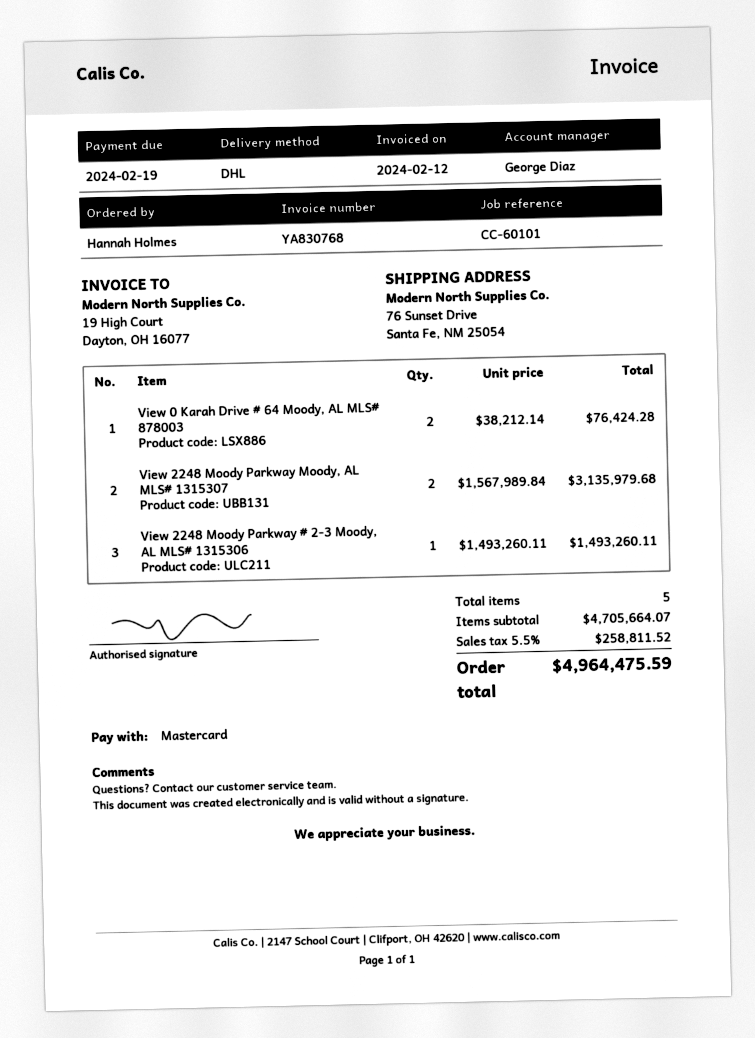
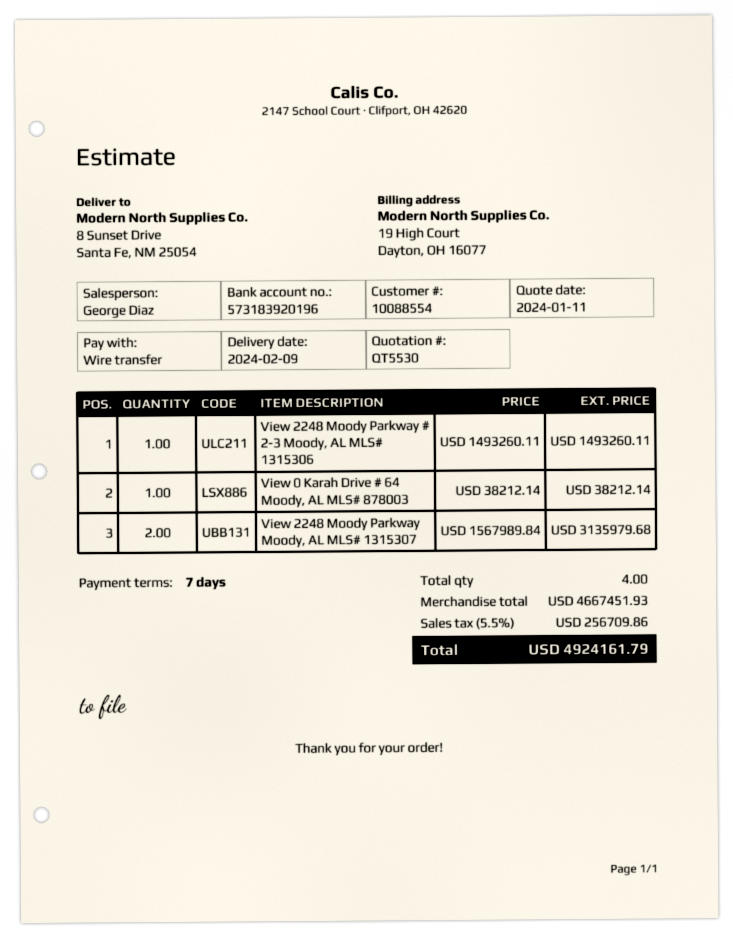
payment method: Mastercard -> bank transfer
ship to: 76 Sunset Drive, Santa Fe, NM 25054 -> 8 Sunset Drive, Santa Fe, NM 25054
View 0 Karah Drive # 64 Moody, AL MLS# 878003: 2 x 38212.14 = 76424.28 -> 1 x 38212.14 = 38212.14
total quantity: 5 -> 4
subtotal: 4705664.07 -> 4667451.93
tax: 5.5% = 258811.52 -> 5.5% = 256709.86
total: 4964475.59 -> 4924161.79

